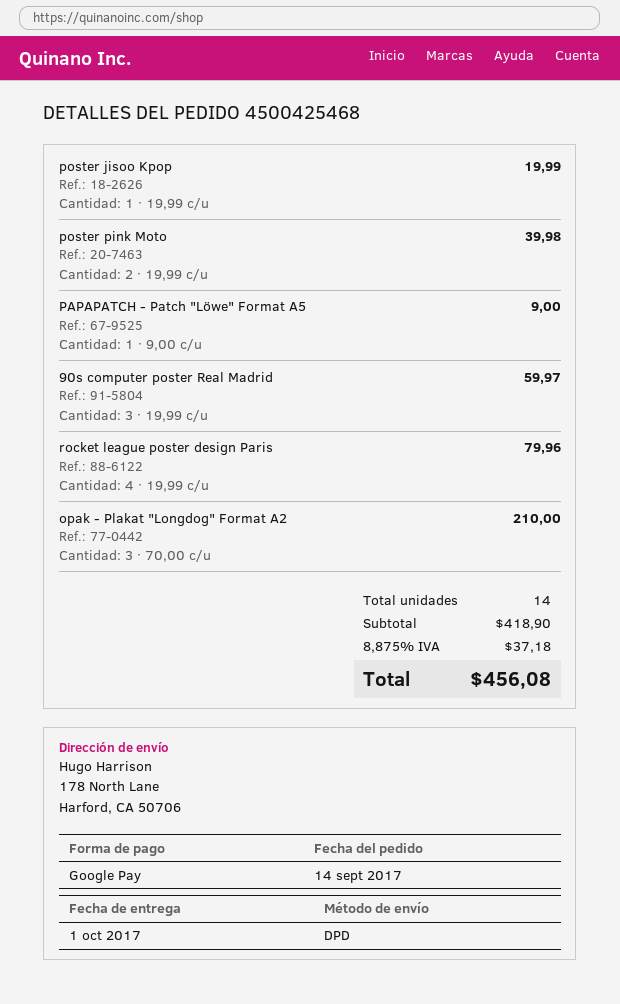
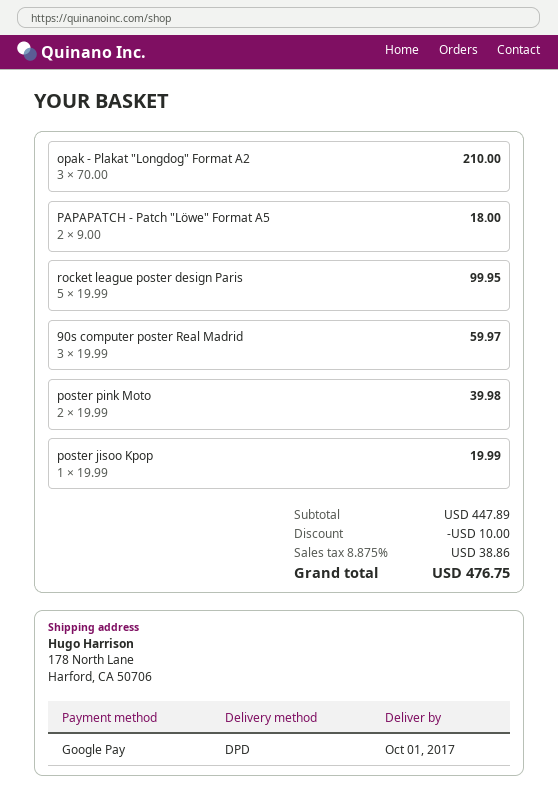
PAPAPATCH - Patch "Löwe" Format A5: 1 x 9.00 = 9.00 -> 2 x 9.00 = 18.00
rocket league poster design Paris: 4 x 19.99 = 79.96 -> 5 x 19.99 = 99.95
subtotal: 418.90 -> 447.89
discount: none -> 10.00
tax: 8.875% = 37.18 -> 8.875% = 38.86
total: 456.08 -> 476.75

